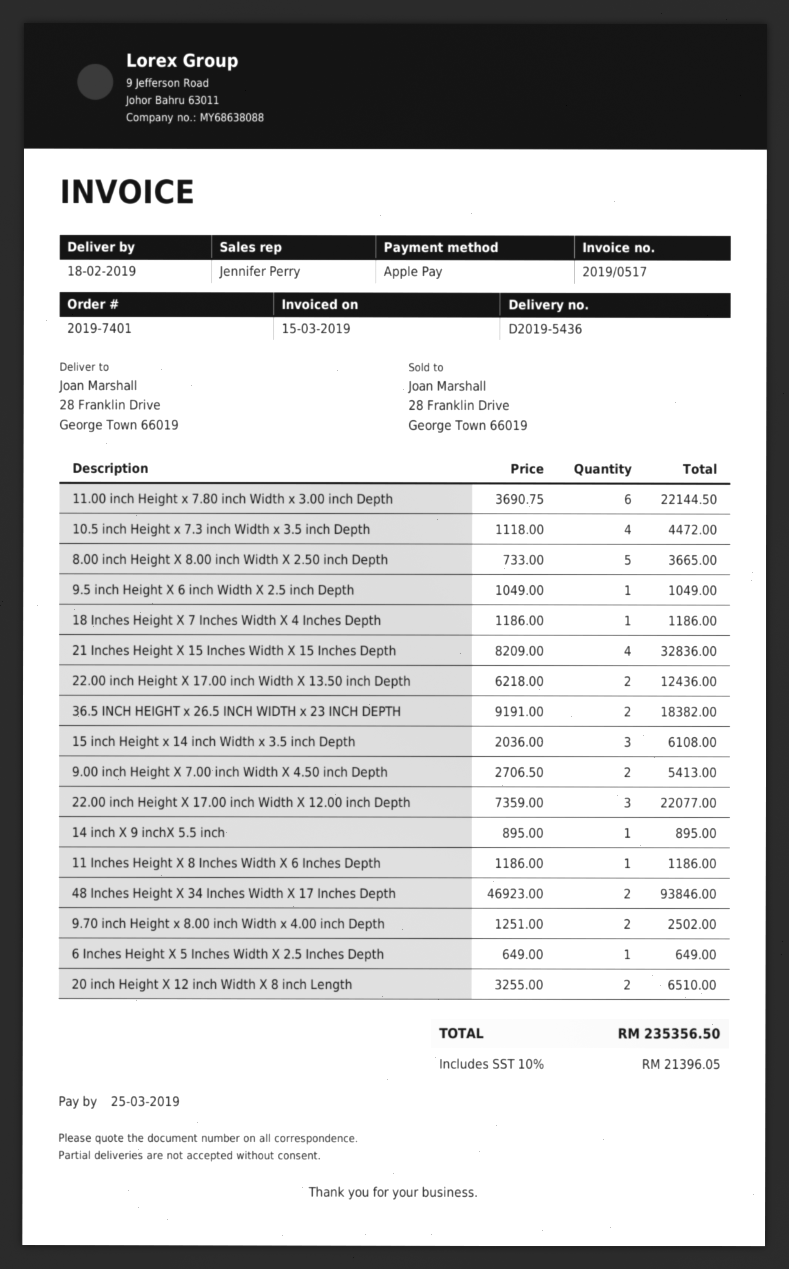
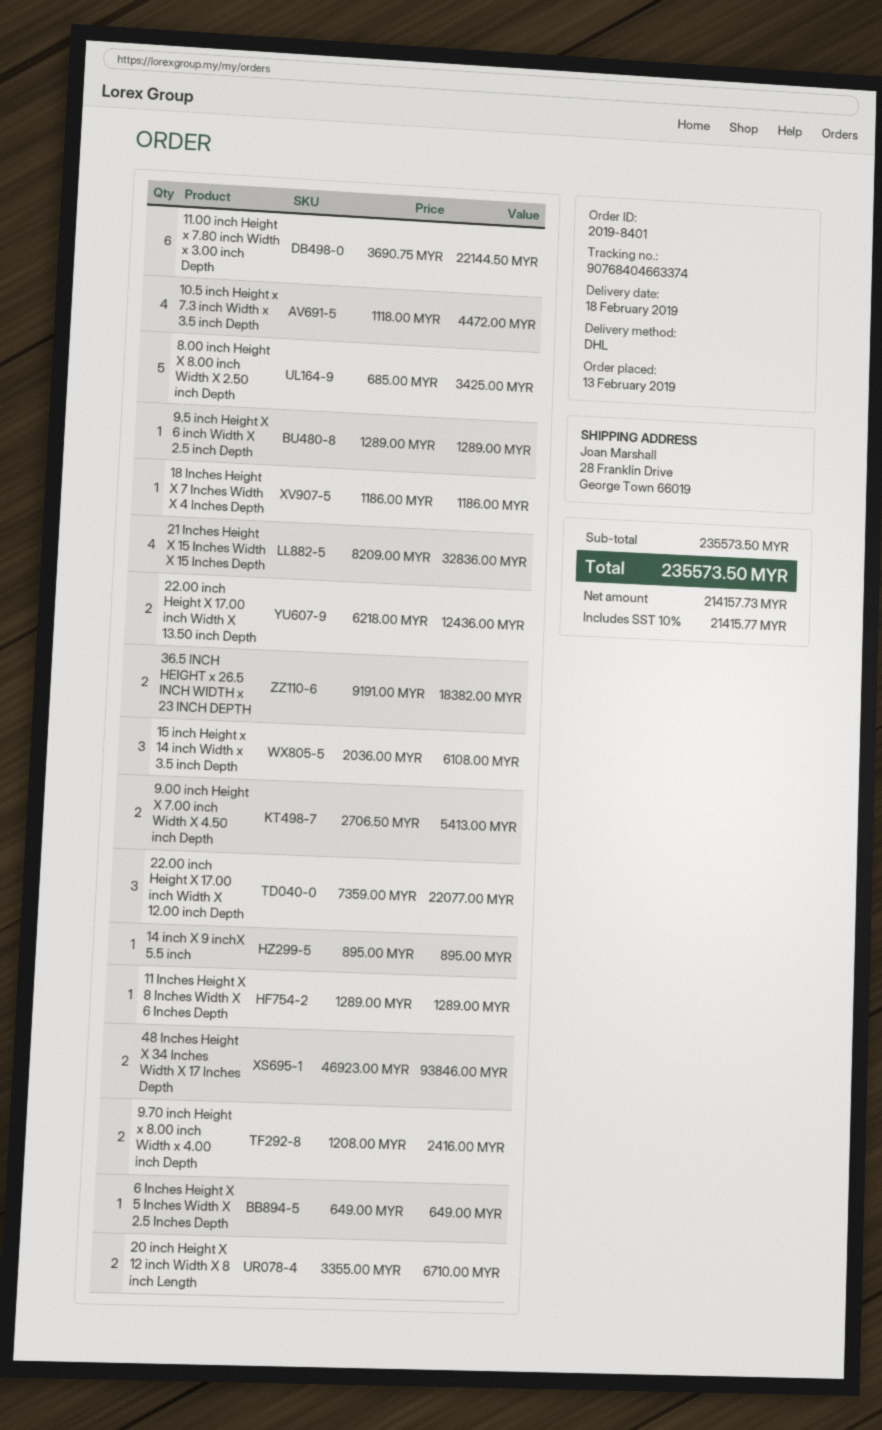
order number: 2019-7401 -> 2019-8401
8.00 inch Height X 8.00 inch Width X 2.50 inch Depth: 5 x 733.00 = 3665.00 -> 5 x 685.00 = 3425.00
9.5 inch Height X 6 inch Width X 2.5 inch Depth: 1 x 1049.00 = 1049.00 -> 1 x 1289.00 = 1289.00
11 Inches Height X 8 Inches Width X 6 Inches Depth: 1 x 1186.00 = 1186.00 -> 1 x 1289.00 = 1289.00
9.70 inch Height x 8.00 inch Width x 4.00 inch Depth: 2 x 1251.00 = 2502.00 -> 2 x 1208.00 = 2416.00
20 inch Height X 12 inch Width X 8 inch Length: 2 x 3255.00 = 6510.00 -> 2 x 3355.00 = 6710.00
tax: 10% = 21396.05 -> 10% = 21415.77
total: 235356.50 -> 235573.50

